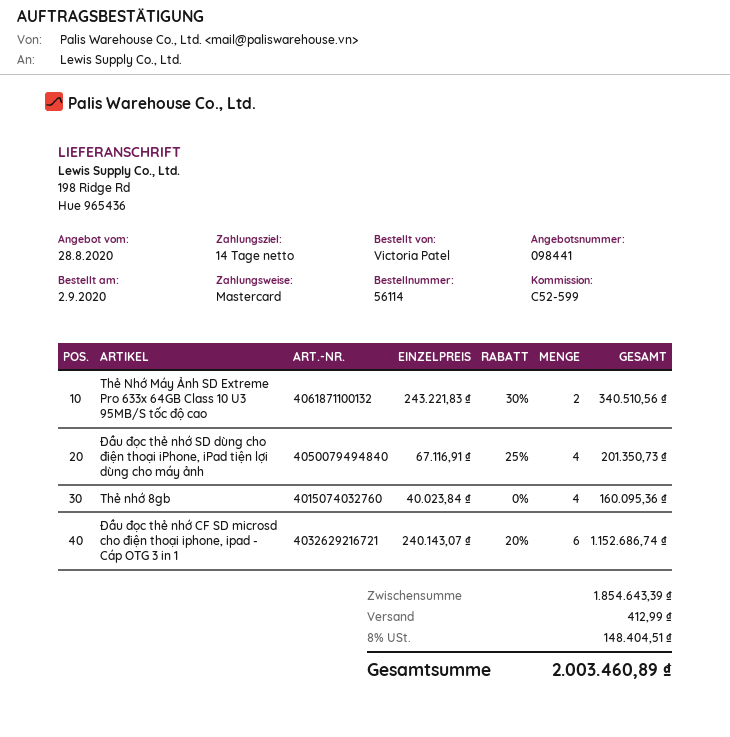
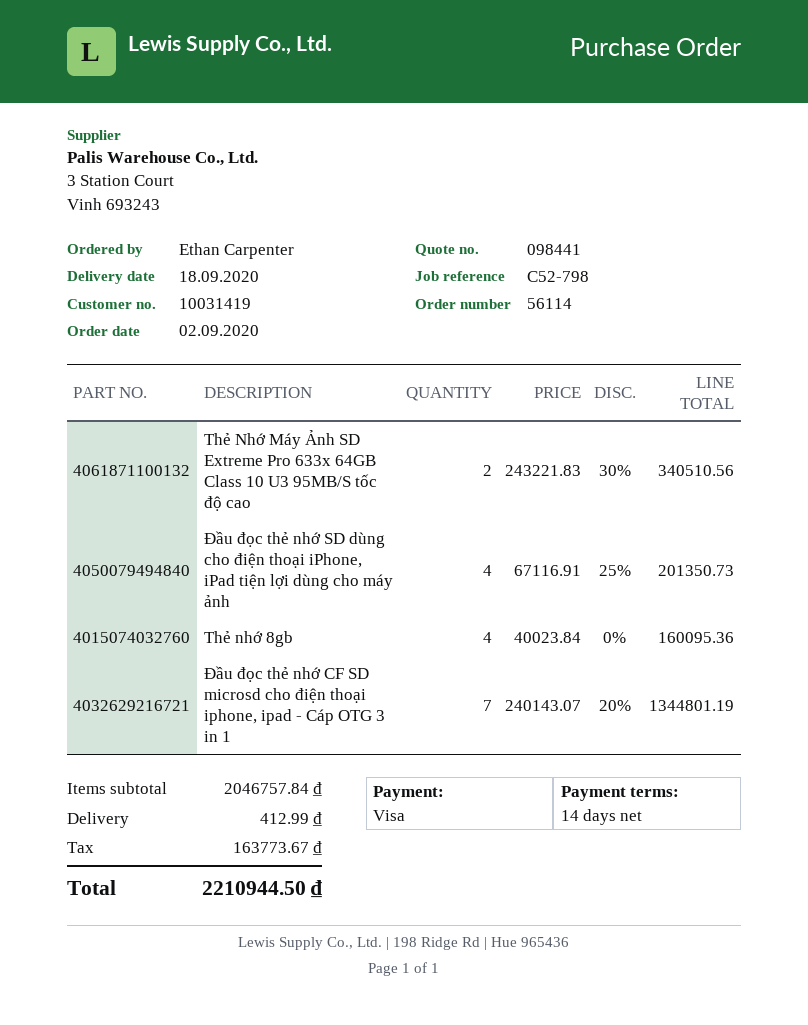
reference: C52-599 -> C52-798
ordered by: Victoria Patel -> Ethan Carpenter
payment method: Mastercard -> Visa
Đầu đọc thẻ nhớ CF SD microsd cho điện thoại iphone, ipad - Cáp OTG 3 in 1: 6 x 240143.07 - 20% = 1152686.74 -> 7 x 240143.07 - 20% = 1344801.19
subtotal: 1854643.39 -> 2046757.84
tax: 148404.51 -> 163773.67
total: 2003460.89 -> 2210944.50

